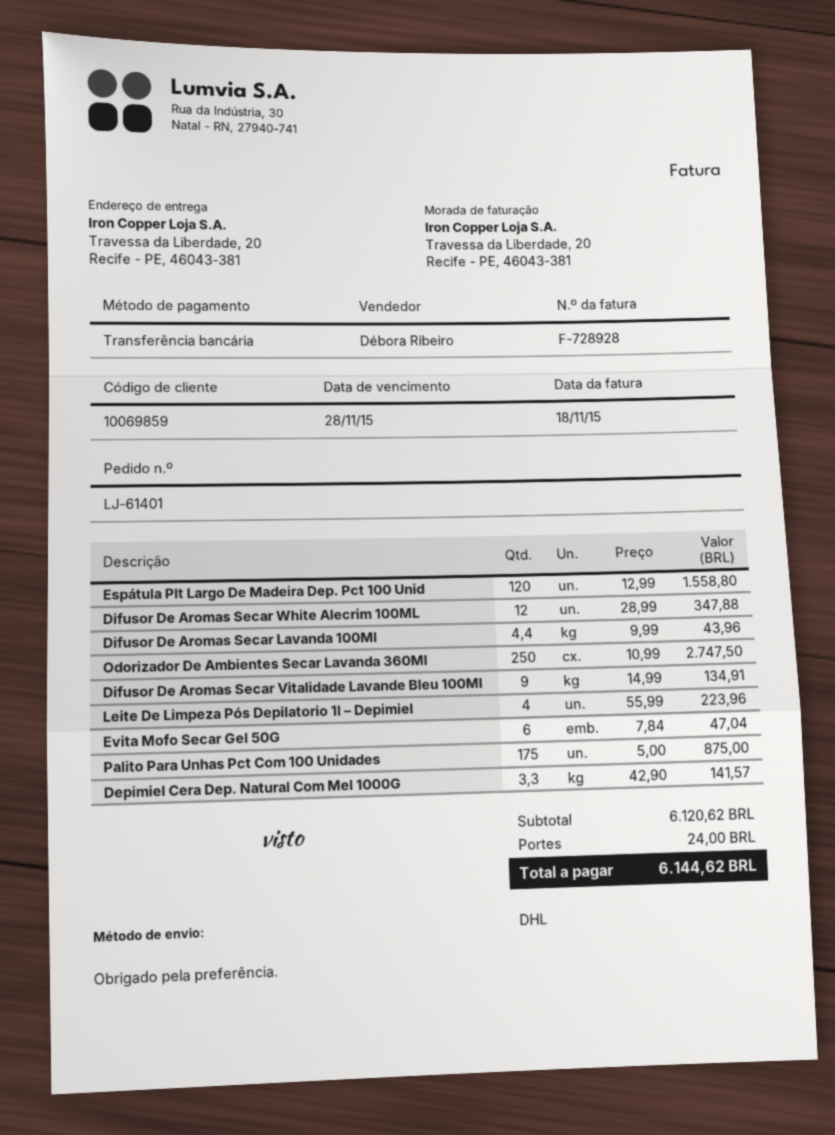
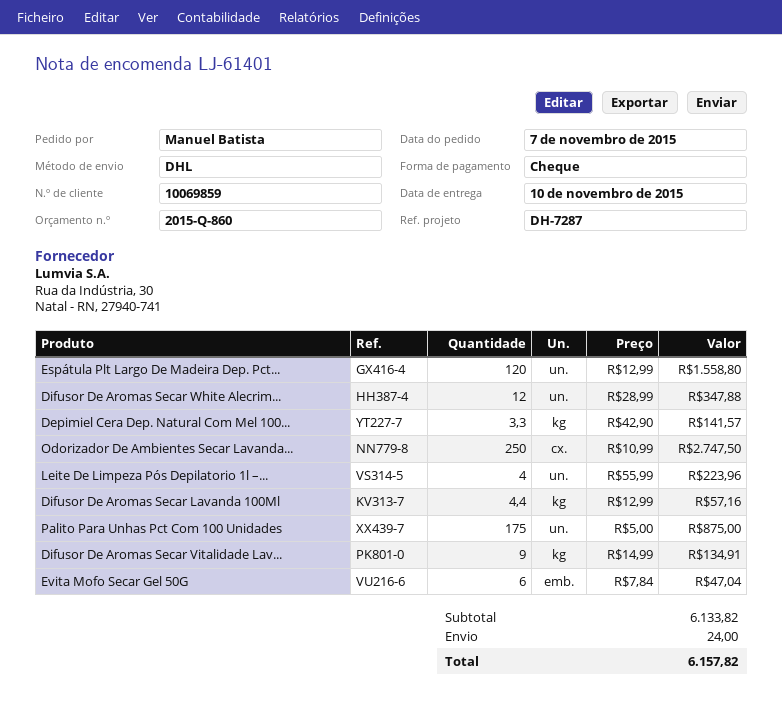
payment method: bank transfer -> cheque
Difusor De Aromas Secar Lavanda 100Ml: 4.4 x 9.99 = 43.96 -> 4.4 x 12.99 = 57.16
subtotal: 6120.62 -> 6133.82
total: 6144.62 -> 6157.82

